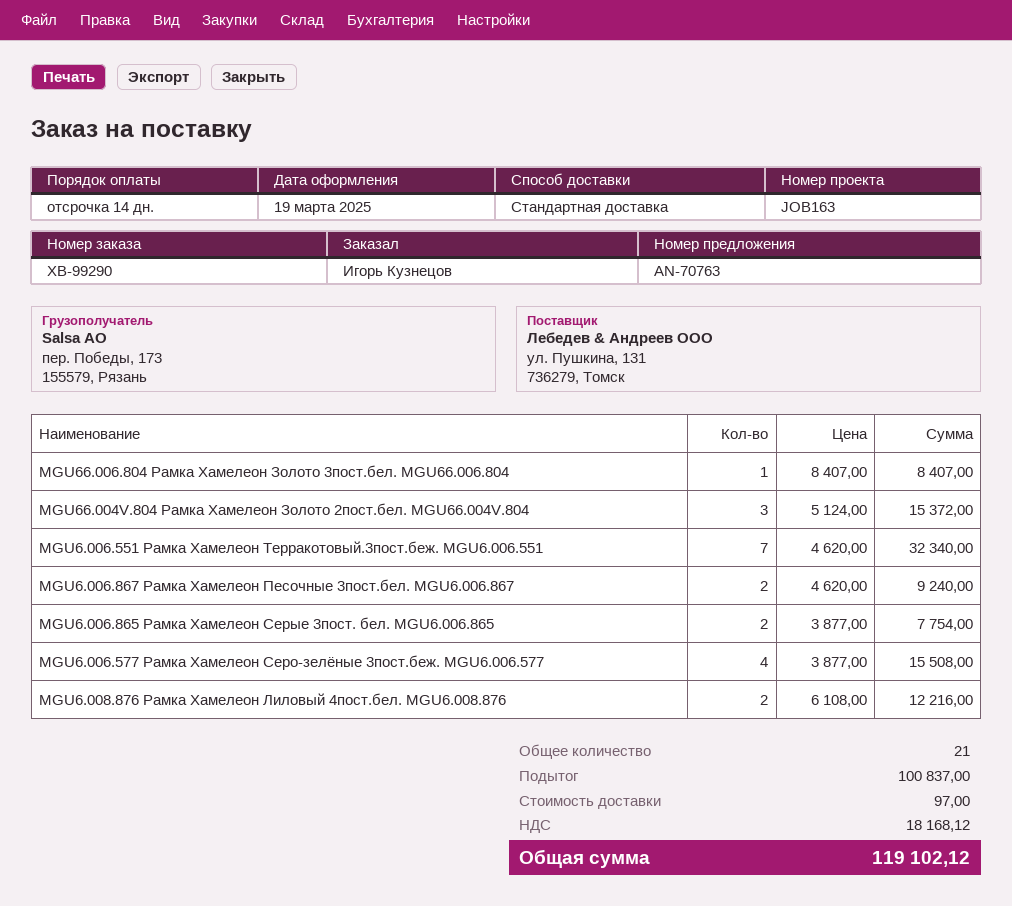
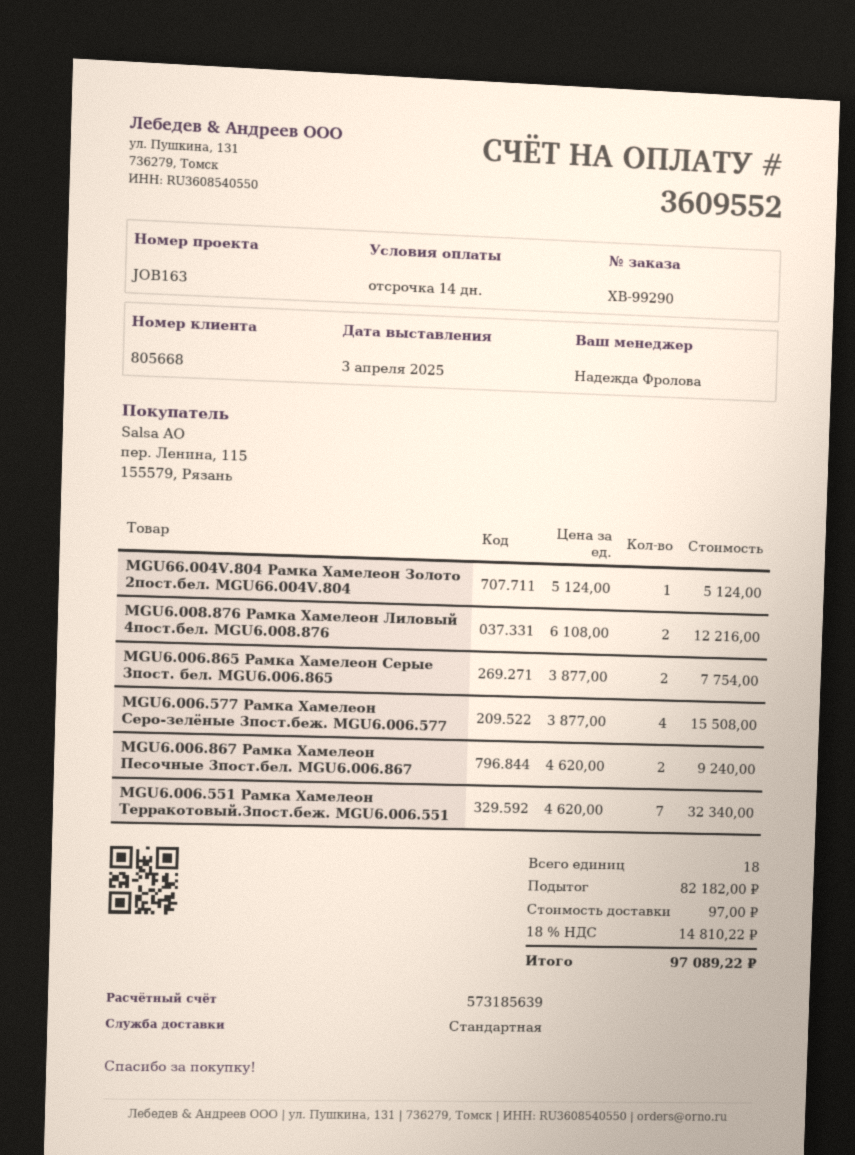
MGU66.006.804 Рамка Хамелеон Золото 3пост.бел. MGU66.006.804: 1 x 8407.00 = 8407.00 -> none
MGU66.004V.804 Рамка Хамелеон Золото 2пост.бел. MGU66.004V.804: 3 x 5124.00 = 15372.00 -> 1 x 5124.00 = 5124.00
total quantity: 21 -> 18
subtotal: 100837.00 -> 82182.00
tax: 18168.12 -> 14810.22
total: 119102.12 -> 97089.22

